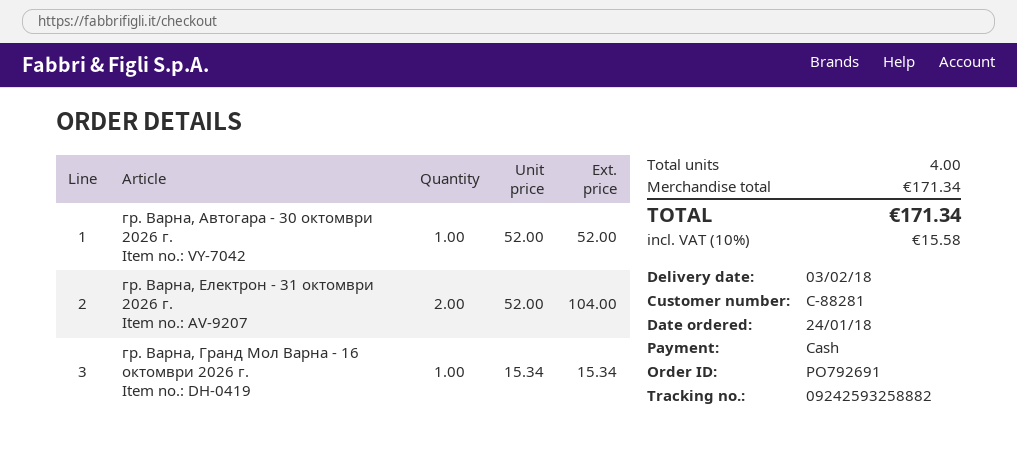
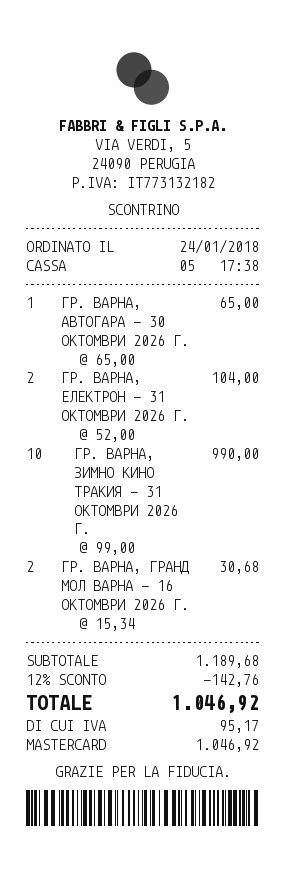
payment method: cash -> Mastercard
гр. Варна, Автогара - 30 октомври 2026 г.: 1 x 52.00 = 52.00 -> 1 x 65.00 = 65.00
гр. Варна, Гранд Мол Варна - 16 октомври 2026 г.: 1 x 15.34 = 15.34 -> 2 x 15.34 = 30.68
ГР. ВАРНА, ЗИМНО КИНО ТРАКИЯ - 31 ОКТОМВРИ 2026 Г.: none -> 10 x 99.00 = 990.00
subtotal: 171.34 -> 1189.68
discount: none -> 12% = 142.76
tax: 15.58 -> 95.17
total: 171.34 -> 1046.92

